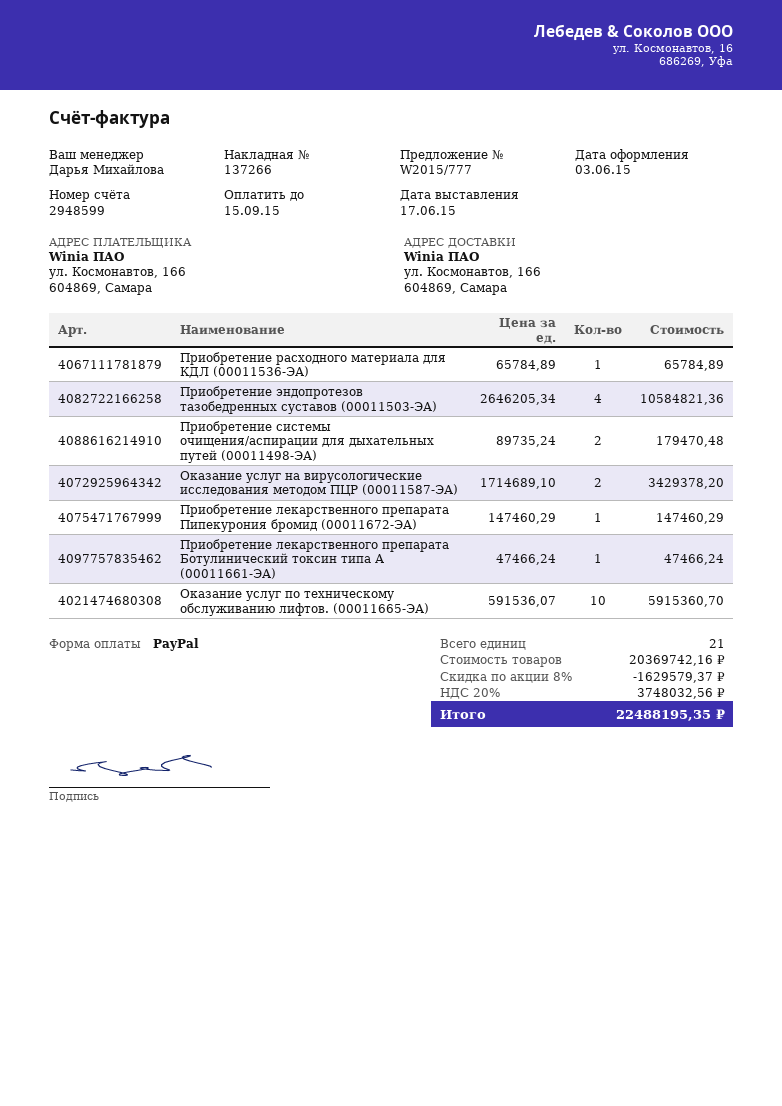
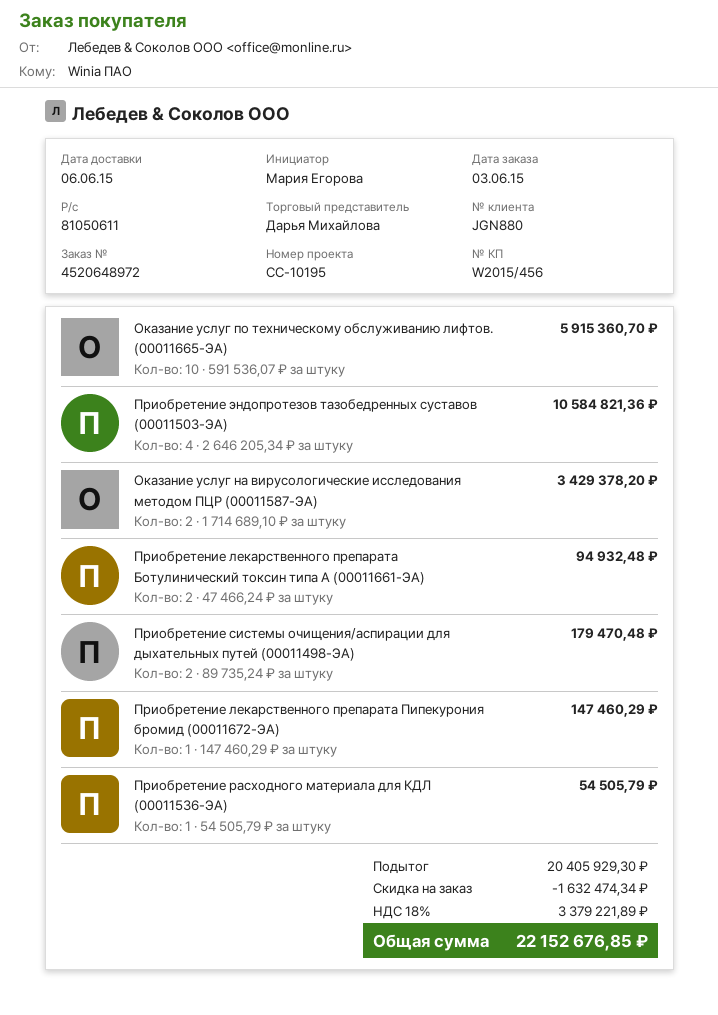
quote number: W2015/777 -> W2015/456
Приобретение расходного материала для КДЛ (00011536-ЭА): 1 x 65784.89 = 65784.89 -> 1 x 54505.79 = 54505.79
Приобретение лекарственного препарата Ботулинический токсин типа А (00011661-ЭА): 1 x 47466.24 = 47466.24 -> 2 x 47466.24 = 94932.48
subtotal: 20369742.16 -> 20405929.30
discount: 1629579.37 -> 1632474.34
tax: 20% = 3748032.56 -> 18% = 3379221.89
total: 22488195.35 -> 22152676.85

